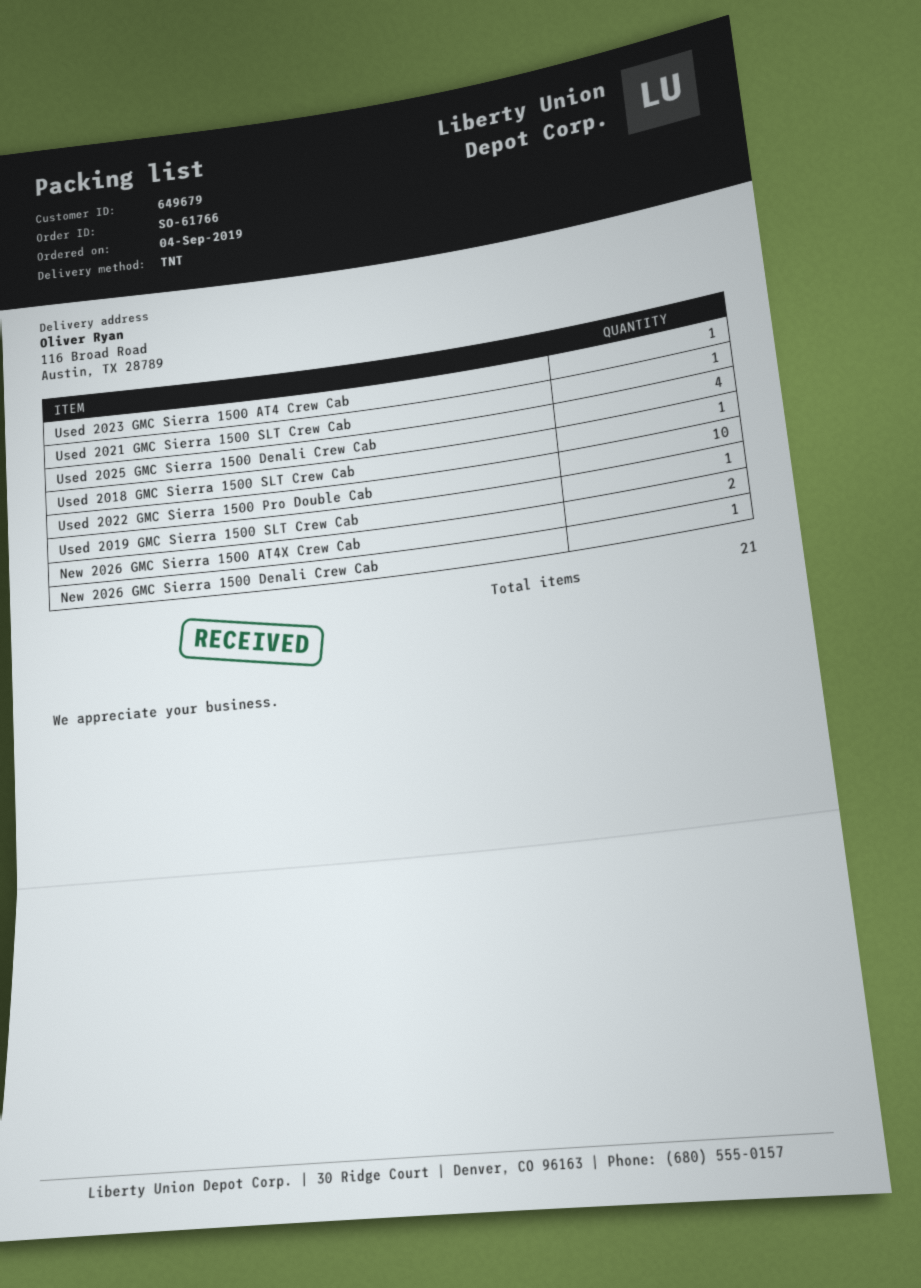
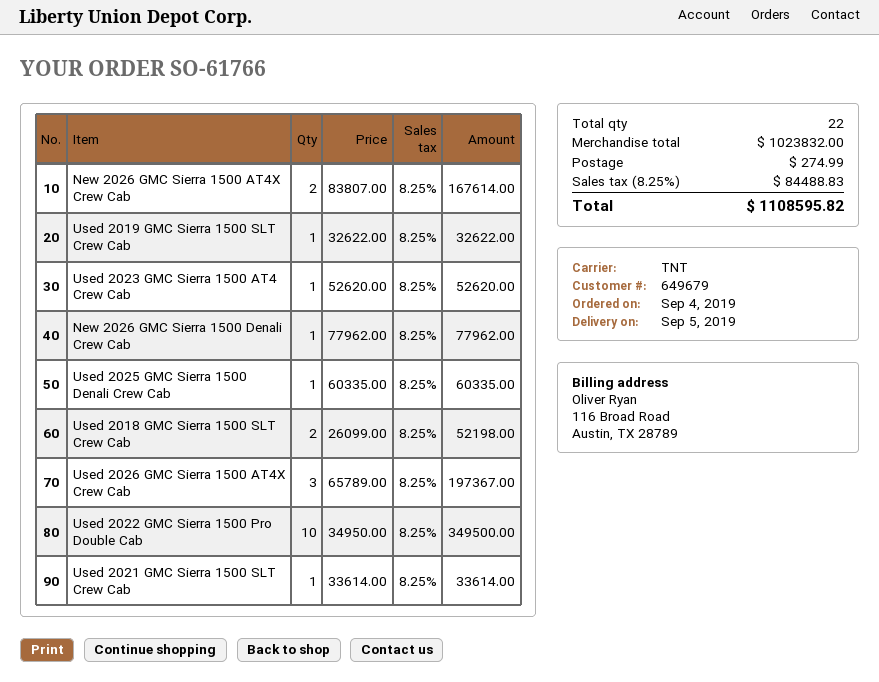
Used 2025 GMC Sierra 1500 Denali Crew Cab: 4 -> 1
Used 2018 GMC Sierra 1500 SLT Crew Cab: 1 -> 2
Used 2026 GMC Sierra 1500 AT4X Crew Cab: none -> 3
total quantity: 21 -> 22

